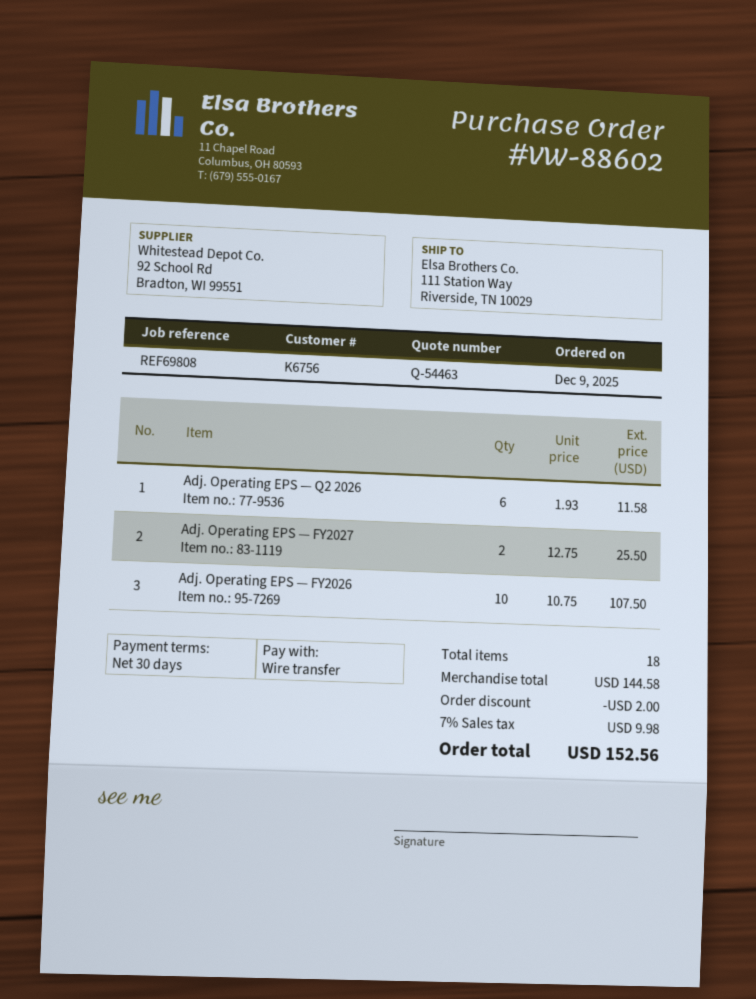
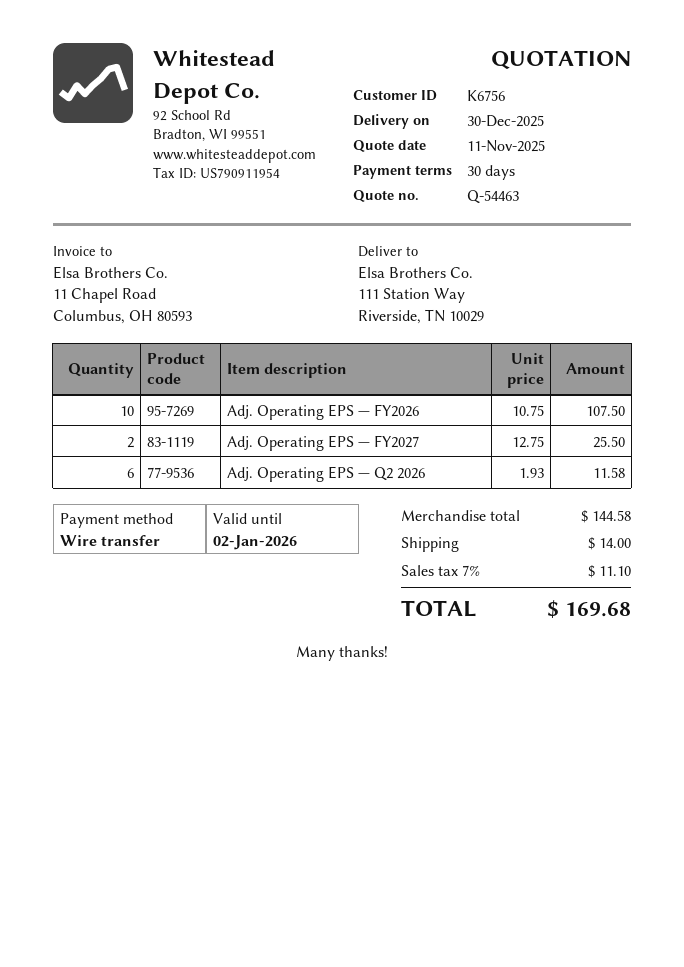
discount: 2.00 -> none
shipping: none -> 14.00
tax: 7% = 9.98 -> 7% = 11.10
total: 152.56 -> 169.68

